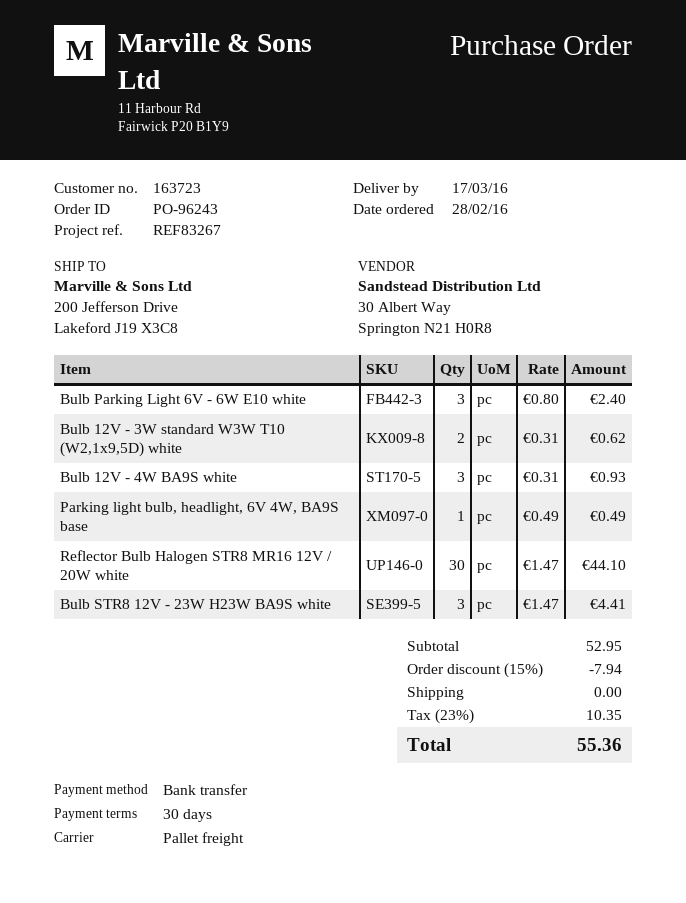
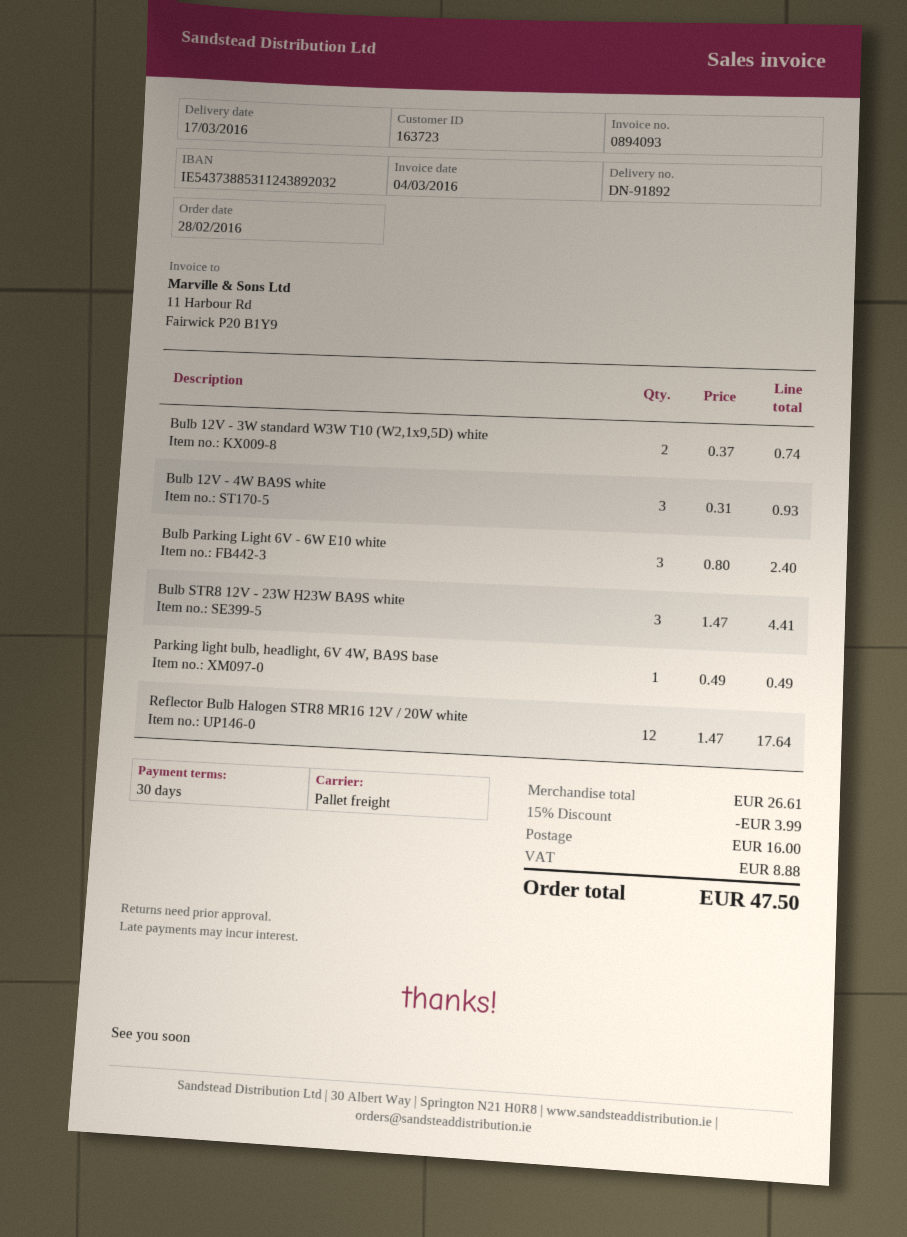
Bulb 12V - 3W standard W3W T10 (W2,1x9,5D) white: 2 x 0.31 = 0.62 -> 2 x 0.37 = 0.74
Reflector Bulb Halogen STR8 MR16 12V / 20W white: 30 x 1.47 = 44.10 -> 12 x 1.47 = 17.64
subtotal: 52.95 -> 26.61
discount: 15% = 7.94 -> 15% = 3.99
shipping: 0.00 -> 16.00
tax: 10.35 -> 8.88
total: 55.36 -> 47.50

